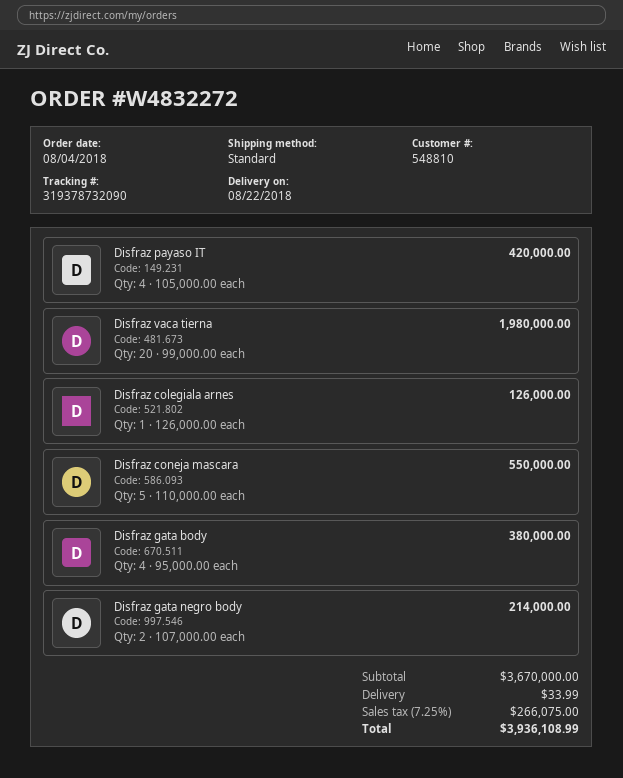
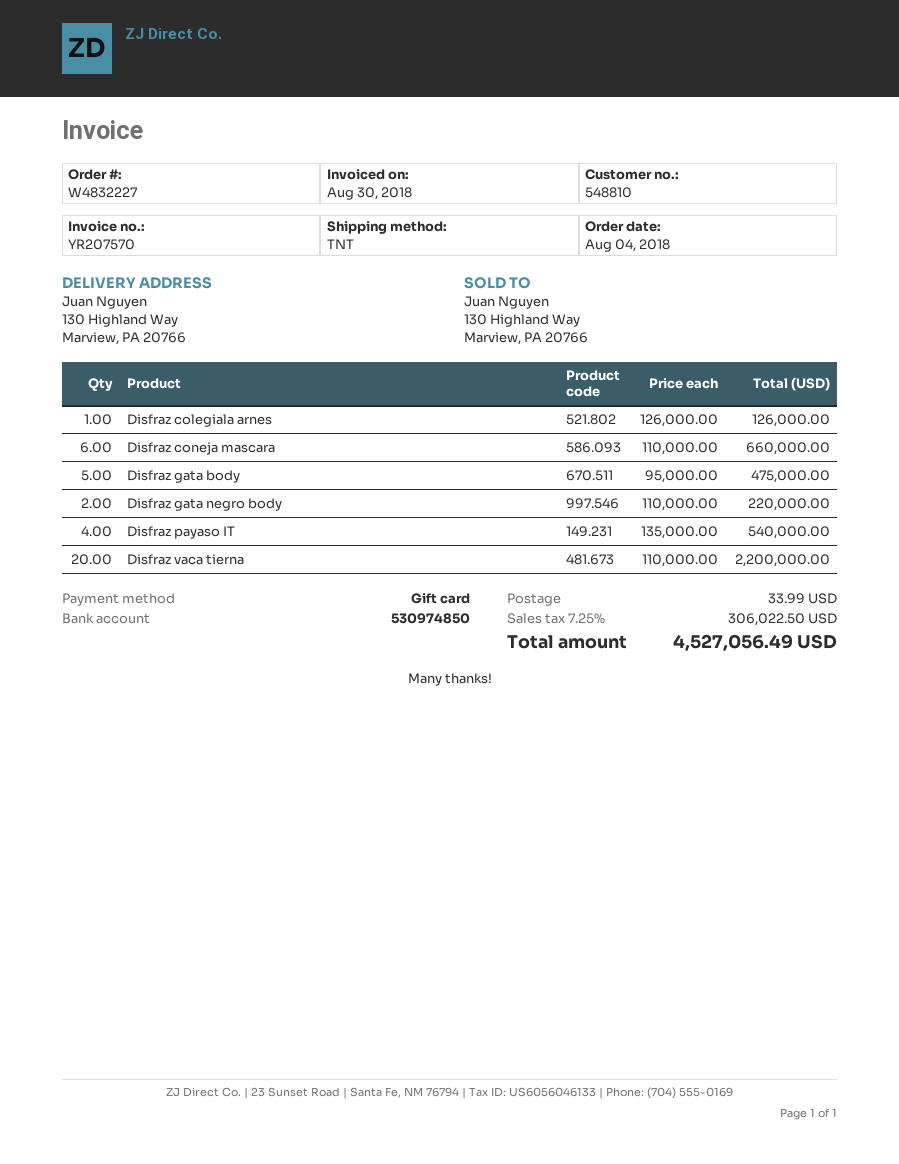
order number: W4832272 -> W4832227
shipping method: standard -> TNT
Disfraz payaso IT: 4 x 105000.00 = 420000.00 -> 4 x 135000.00 = 540000.00
Disfraz vaca tierna: 20 x 99000.00 = 1980000.00 -> 20 x 110000.00 = 2200000.00
Disfraz coneja mascara: 5 x 110000.00 = 550000.00 -> 6 x 110000.00 = 660000.00
Disfraz gata body: 4 x 95000.00 = 380000.00 -> 5 x 95000.00 = 475000.00
Disfraz gata negro body: 2 x 107000.00 = 214000.00 -> 2 x 110000.00 = 220000.00
tax: 7.25% = 266075.00 -> 7.25% = 306022.50
total: 3936108.99 -> 4527056.49

